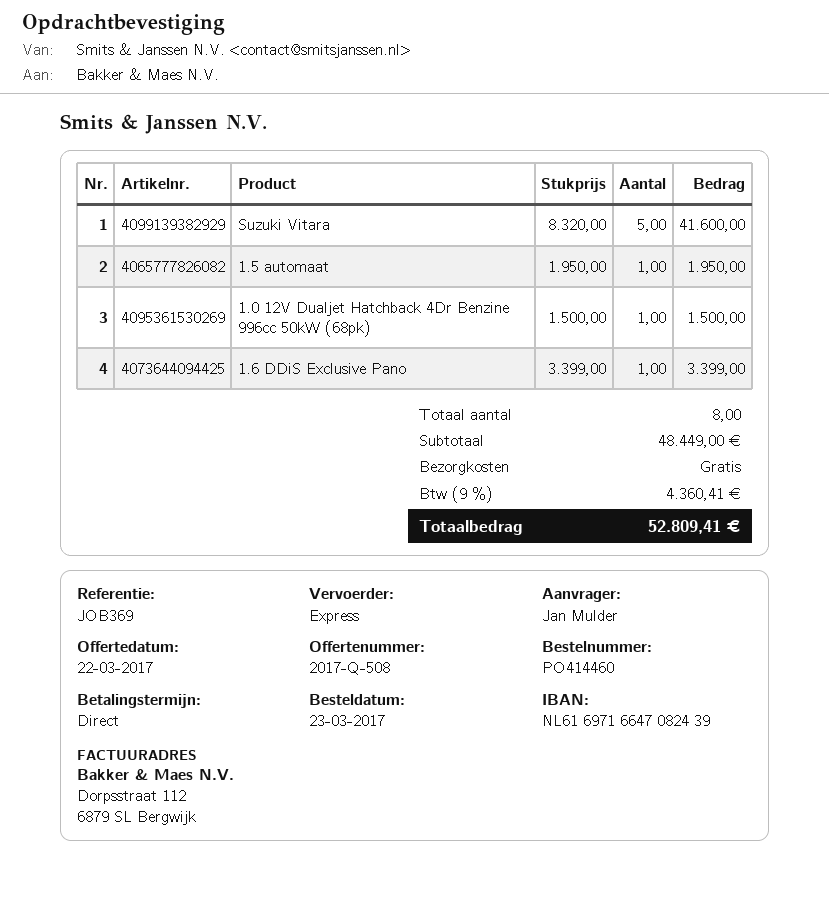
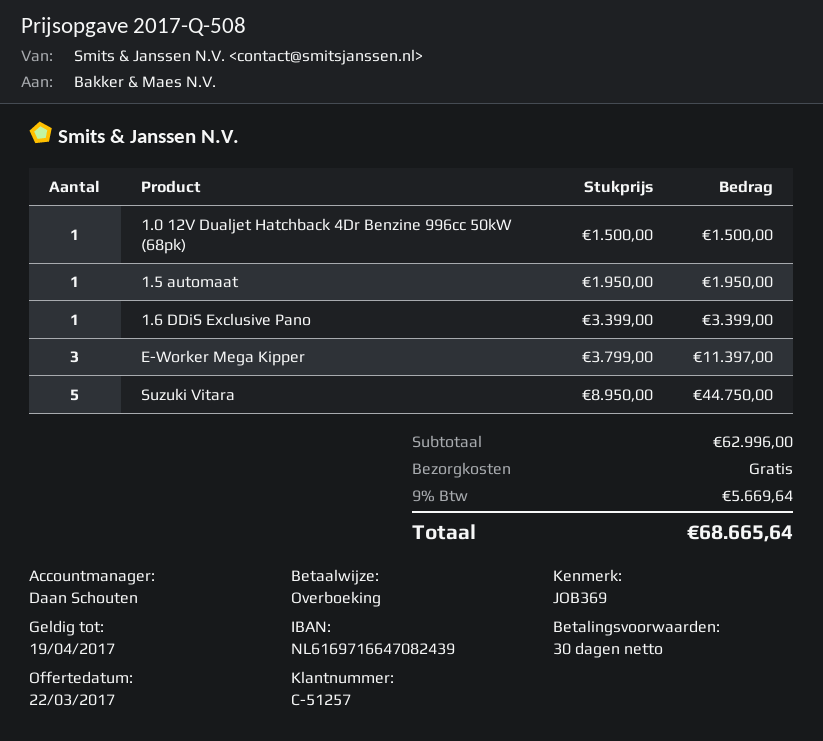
payment terms: on receipt -> 30 days
Suzuki Vitara: 5 x 8320.00 = 41600.00 -> 5 x 8950.00 = 44750.00
E-Worker Mega Kipper: none -> 3 x 3799.00 = 11397.00
subtotal: 48449.00 -> 62996.00
tax: 9% = 4360.41 -> 9% = 5669.64
total: 52809.41 -> 68665.64

